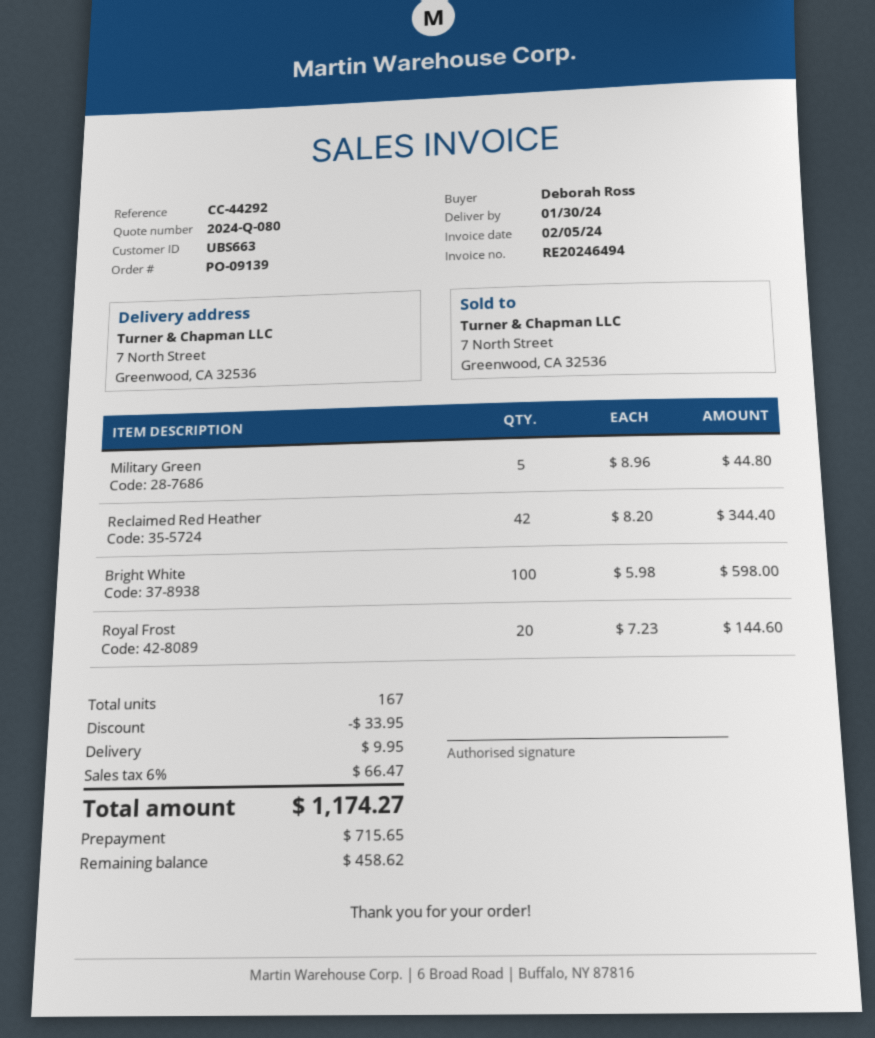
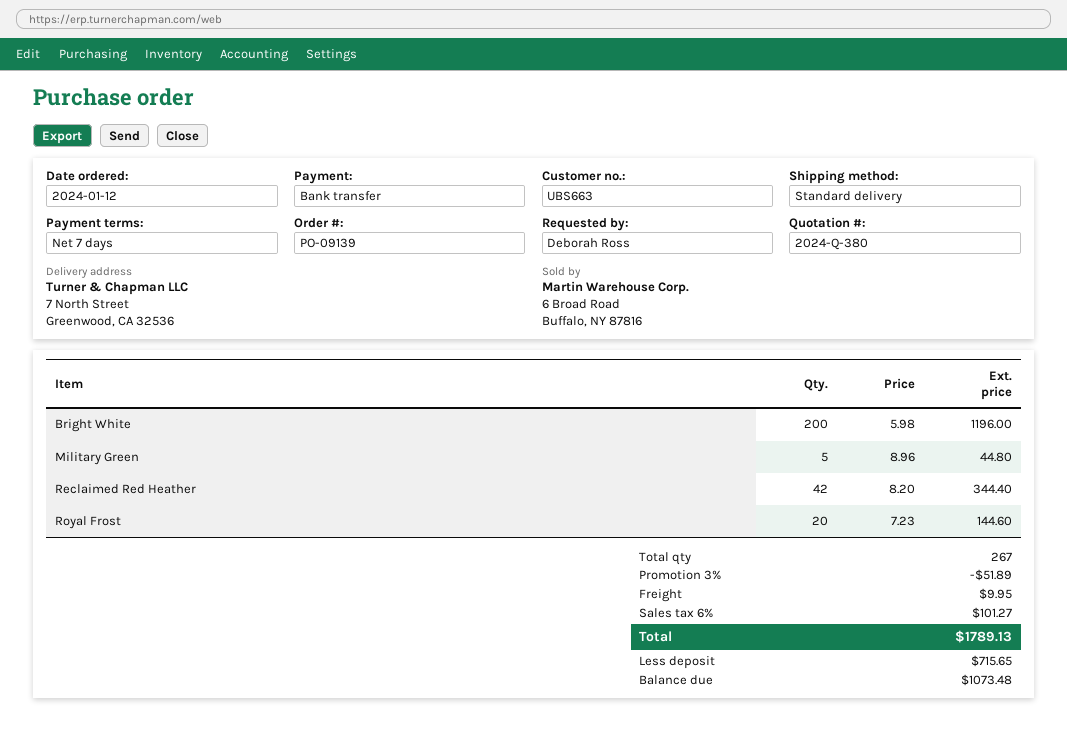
quote number: 2024-Q-080 -> 2024-Q-380
Bright White: 100 x 5.98 = 598.00 -> 200 x 5.98 = 1196.00
total quantity: 167 -> 267
discount: 33.95 -> 51.89
tax: 6% = 66.47 -> 6% = 101.27
total: 1174.27 -> 1789.13
balance: 458.62 -> 1073.48

